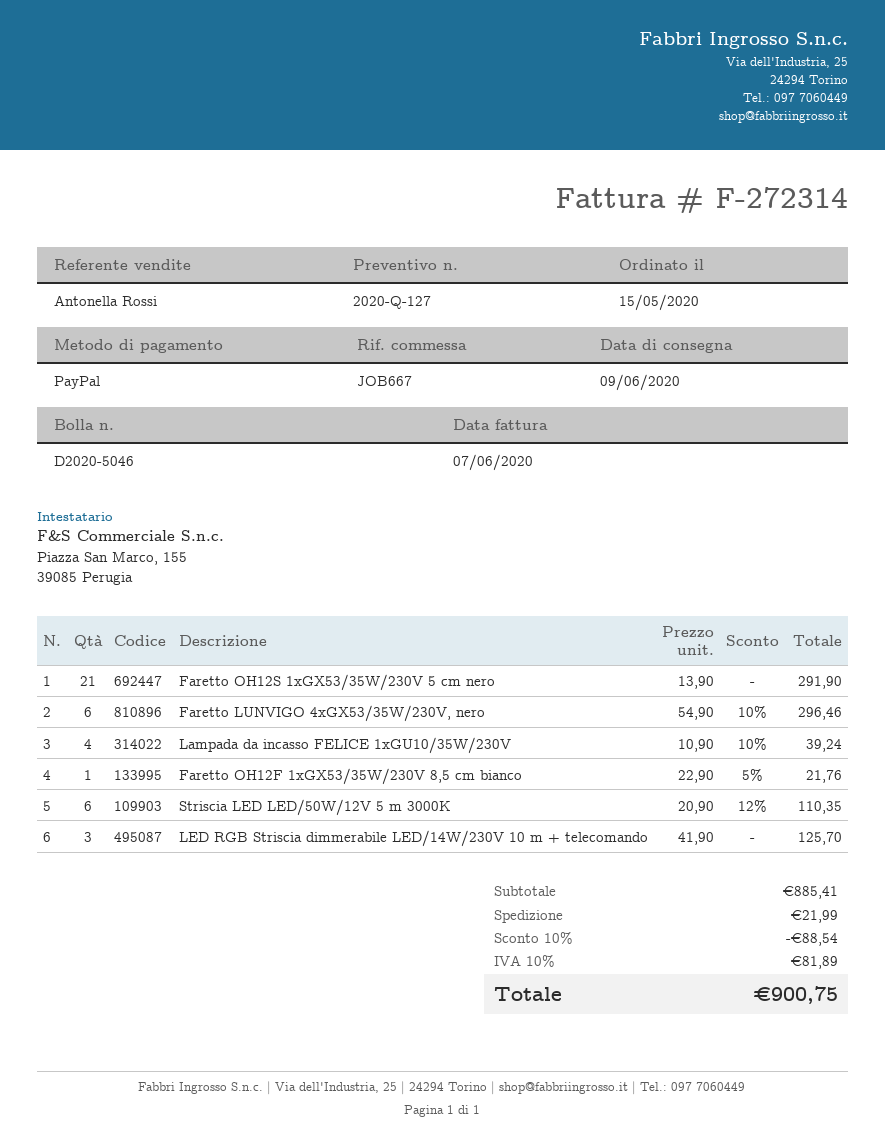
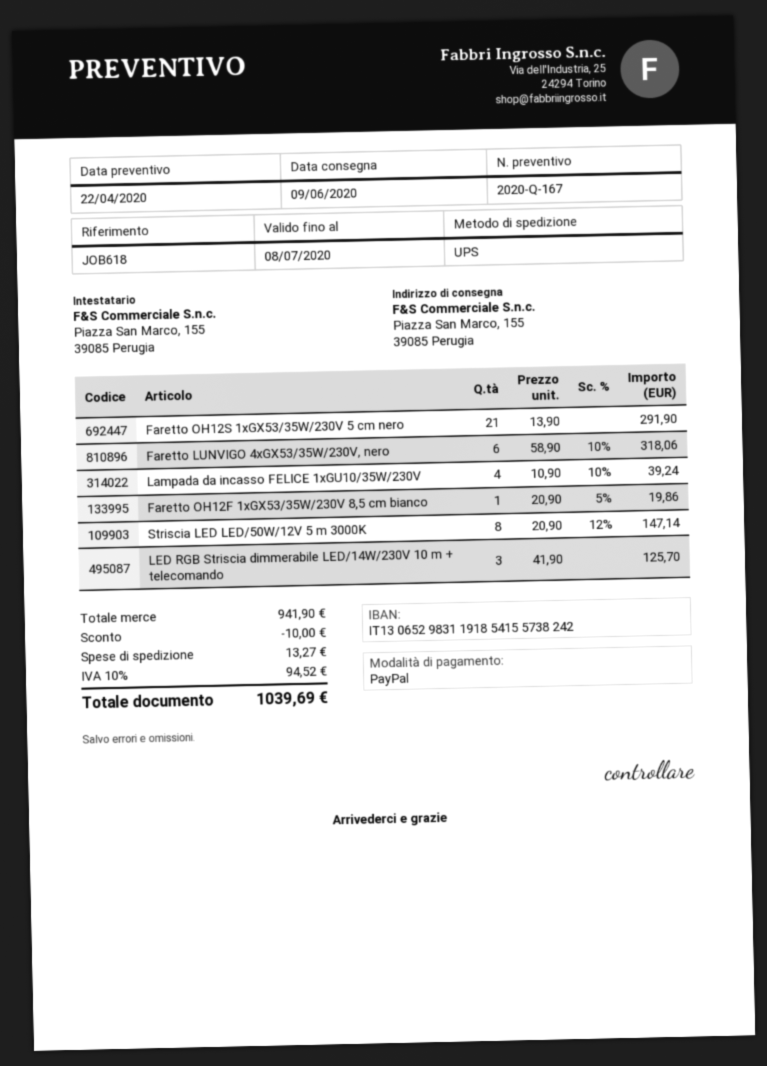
quote number: 2020-Q-127 -> 2020-Q-167
reference: JOB667 -> JOB618
Faretto LUNVIGO 4xGX53/35W/230V, nero: 6 x 54.90 - 10% = 296.46 -> 6 x 58.90 - 10% = 318.06
Faretto OH12F 1xGX53/35W/230V 8,5 cm bianco: 1 x 22.90 - 5% = 21.76 -> 1 x 20.90 - 5% = 19.86
Striscia LED LED/50W/12V 5 m 3000K: 6 x 20.90 - 12% = 110.35 -> 8 x 20.90 - 12% = 147.14
subtotal: 885.41 -> 941.90
discount: 88.54 -> 10.00
shipping: 21.99 -> 13.27
tax: 10% = 81.89 -> 10% = 94.52
total: 900.75 -> 1039.69

